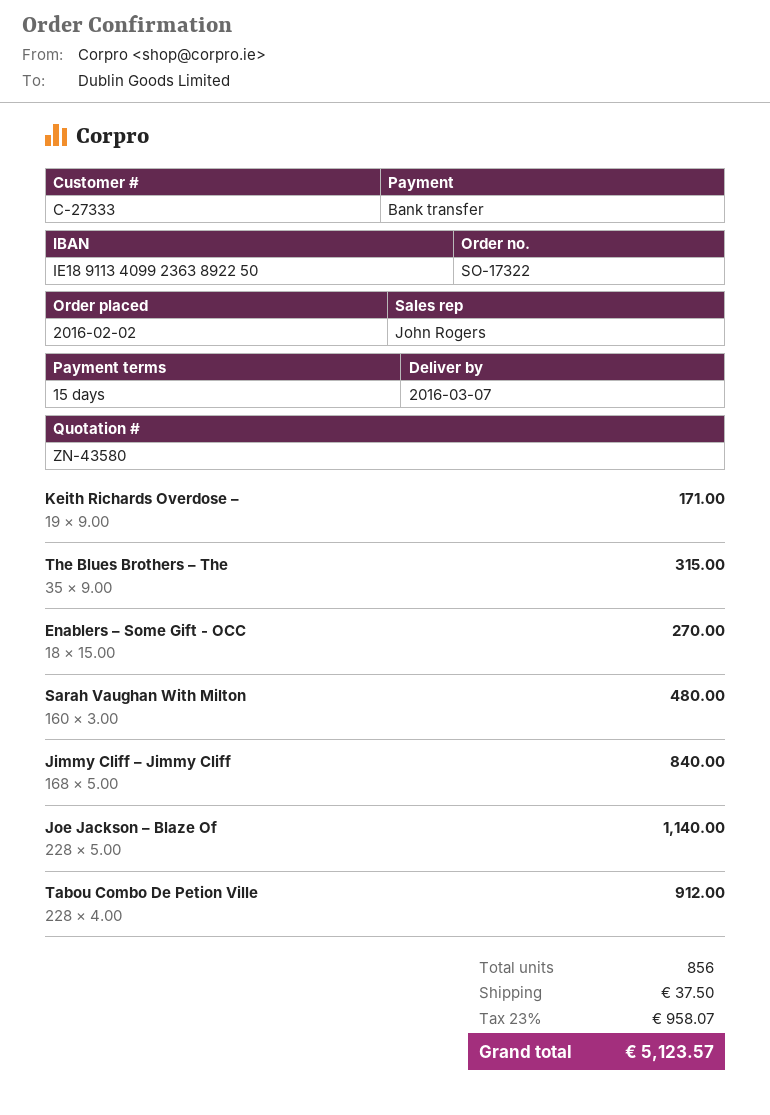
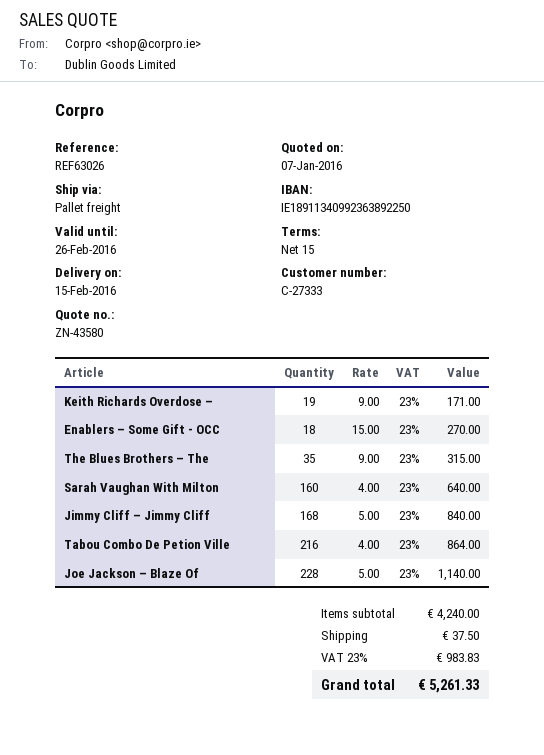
delivery date: 2016-03-07 -> 2016-02-15
Sarah Vaughan With Milton: 160 x 3.00 = 480.00 -> 160 x 4.00 = 640.00
Tabou Combo De Petion Ville: 228 x 4.00 = 912.00 -> 216 x 4.00 = 864.00
tax: 23% = 958.07 -> 23% = 983.83
total: 5123.57 -> 5261.33

